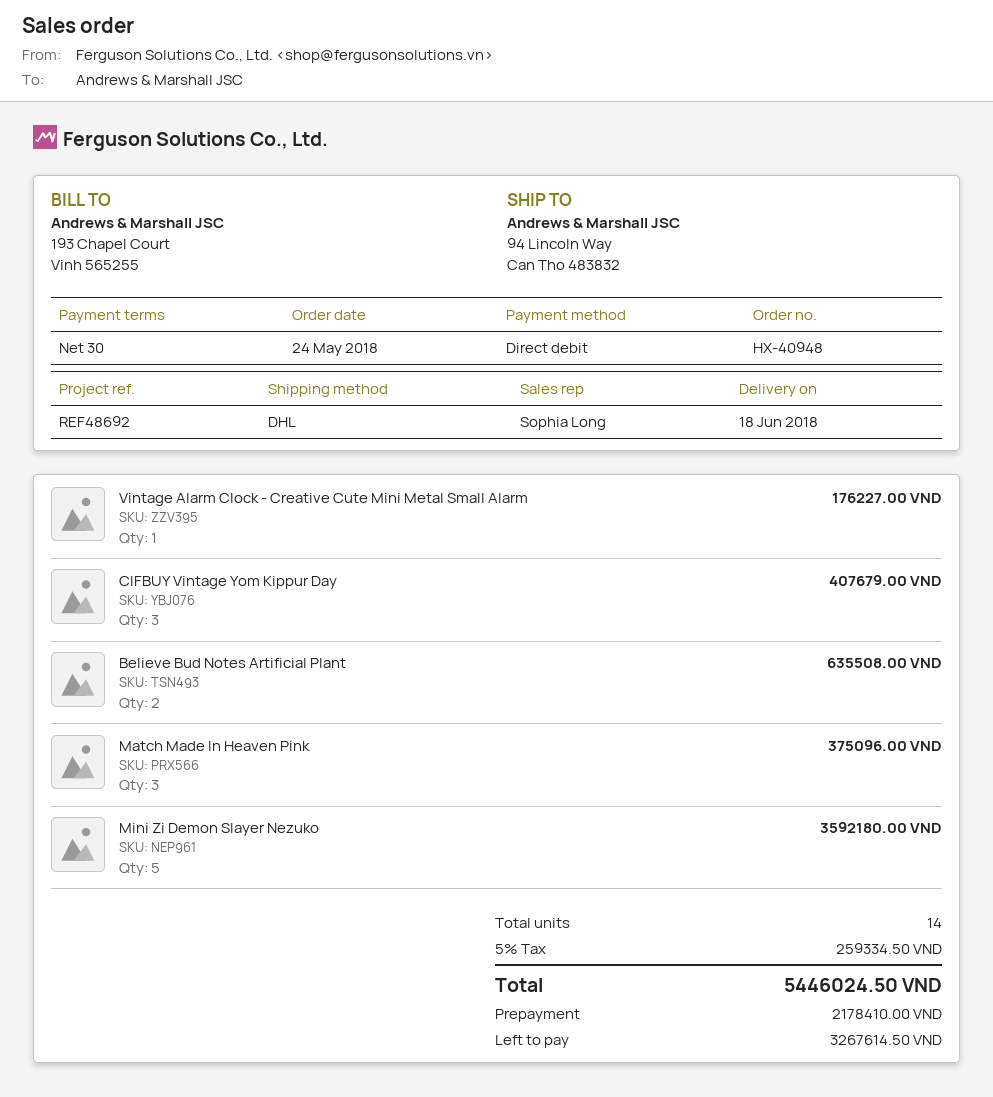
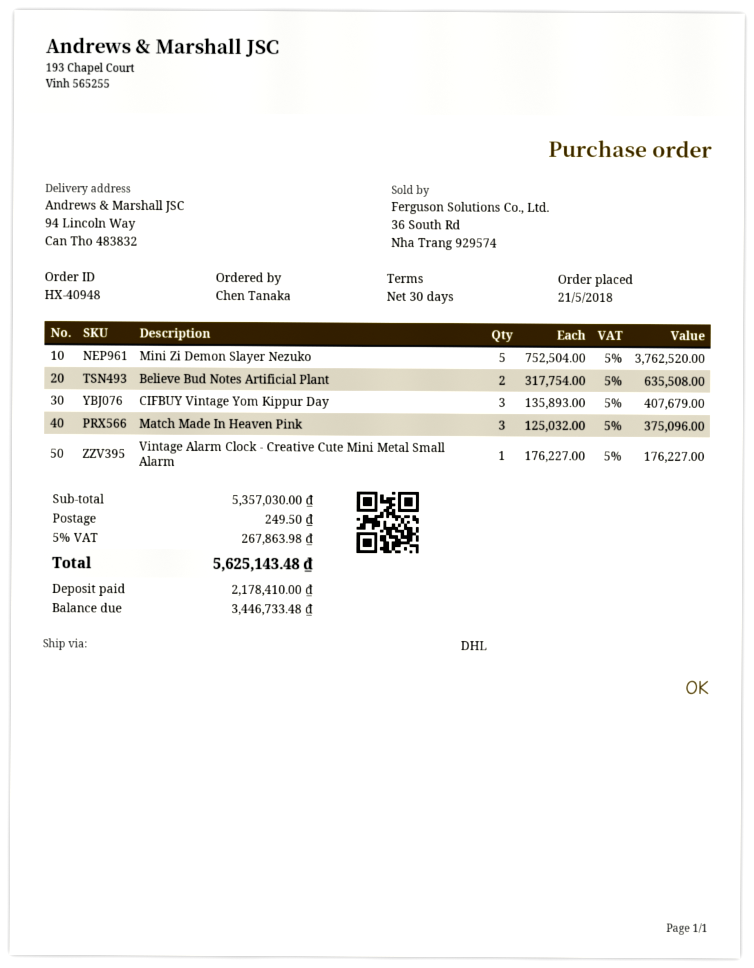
order date: 2018-05-24 -> 2018-05-21
Mini Zi Demon Slayer Nezuko: 5 for 3592180.00 -> 5 for 3762520.00
shipping: none -> 249.50
tax: 5% = 259334.50 -> 5% = 267863.98
total: 5446024.50 -> 5625143.48
balance: 3267614.50 -> 3446733.48

